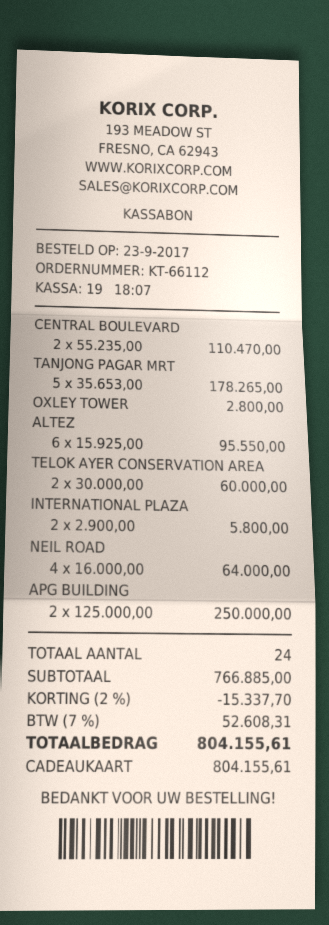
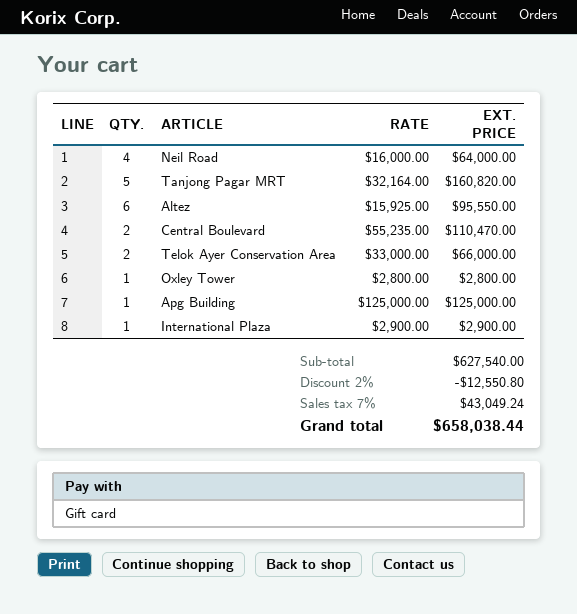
TANJONG PAGAR MRT: 5 x 35653.00 = 178265.00 -> 5 x 32164.00 = 160820.00
TELOK AYER CONSERVATION AREA: 2 x 30000.00 = 60000.00 -> 2 x 33000.00 = 66000.00
INTERNATIONAL PLAZA: 2 x 2900.00 = 5800.00 -> 1 x 2900.00 = 2900.00
APG BUILDING: 2 x 125000.00 = 250000.00 -> 1 x 125000.00 = 125000.00
subtotal: 766885.00 -> 627540.00
discount: 2% = 15337.70 -> 2% = 12550.80
tax: 7% = 52608.31 -> 7% = 43049.24
total: 804155.61 -> 658038.44

